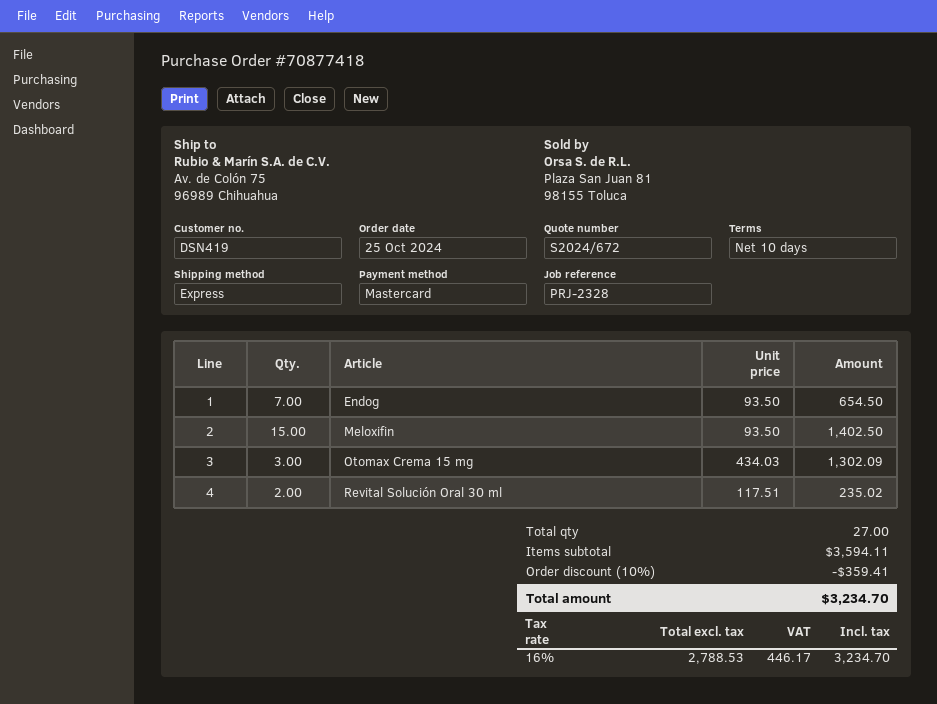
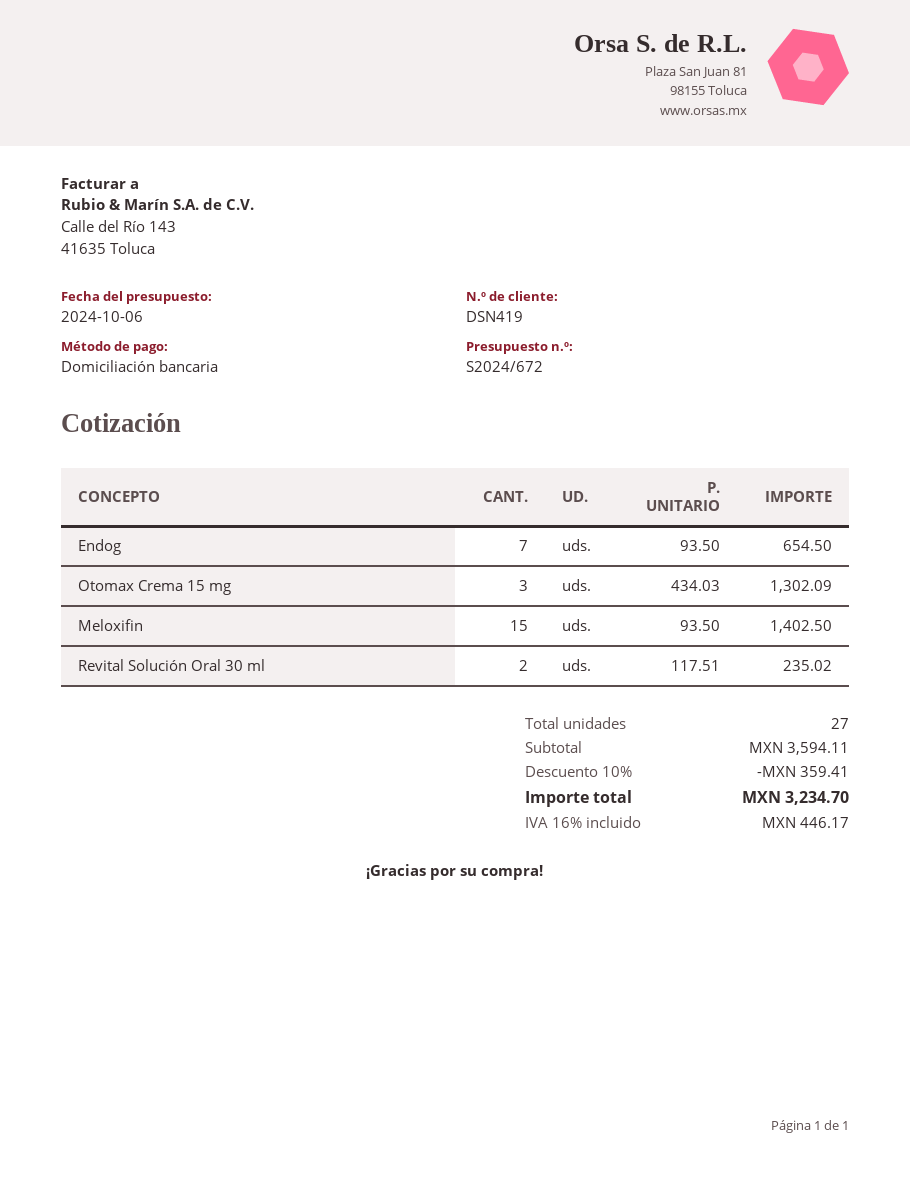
payment method: Mastercard -> direct debit

